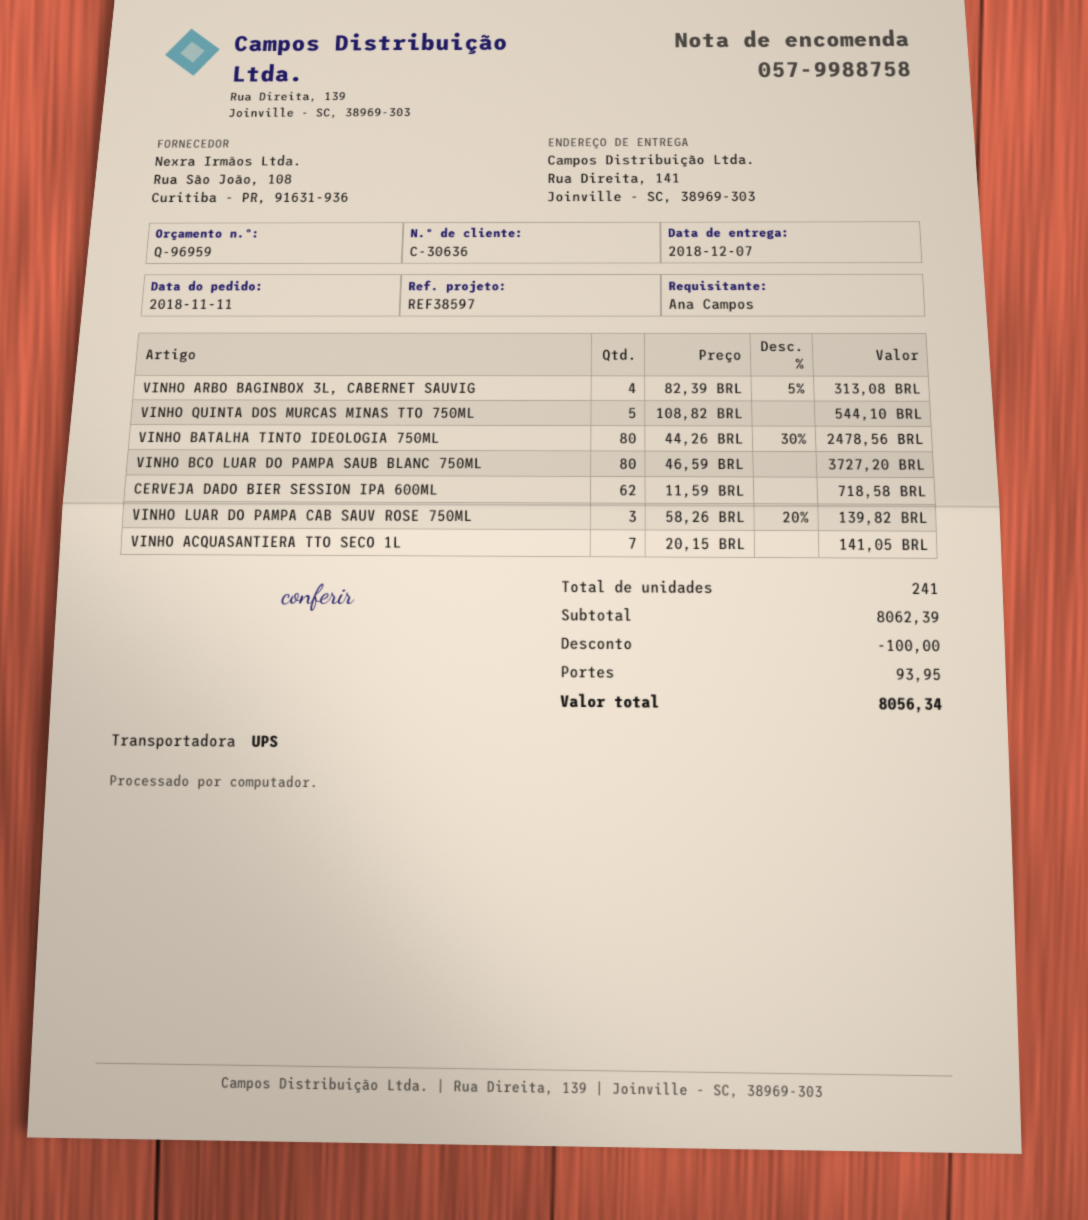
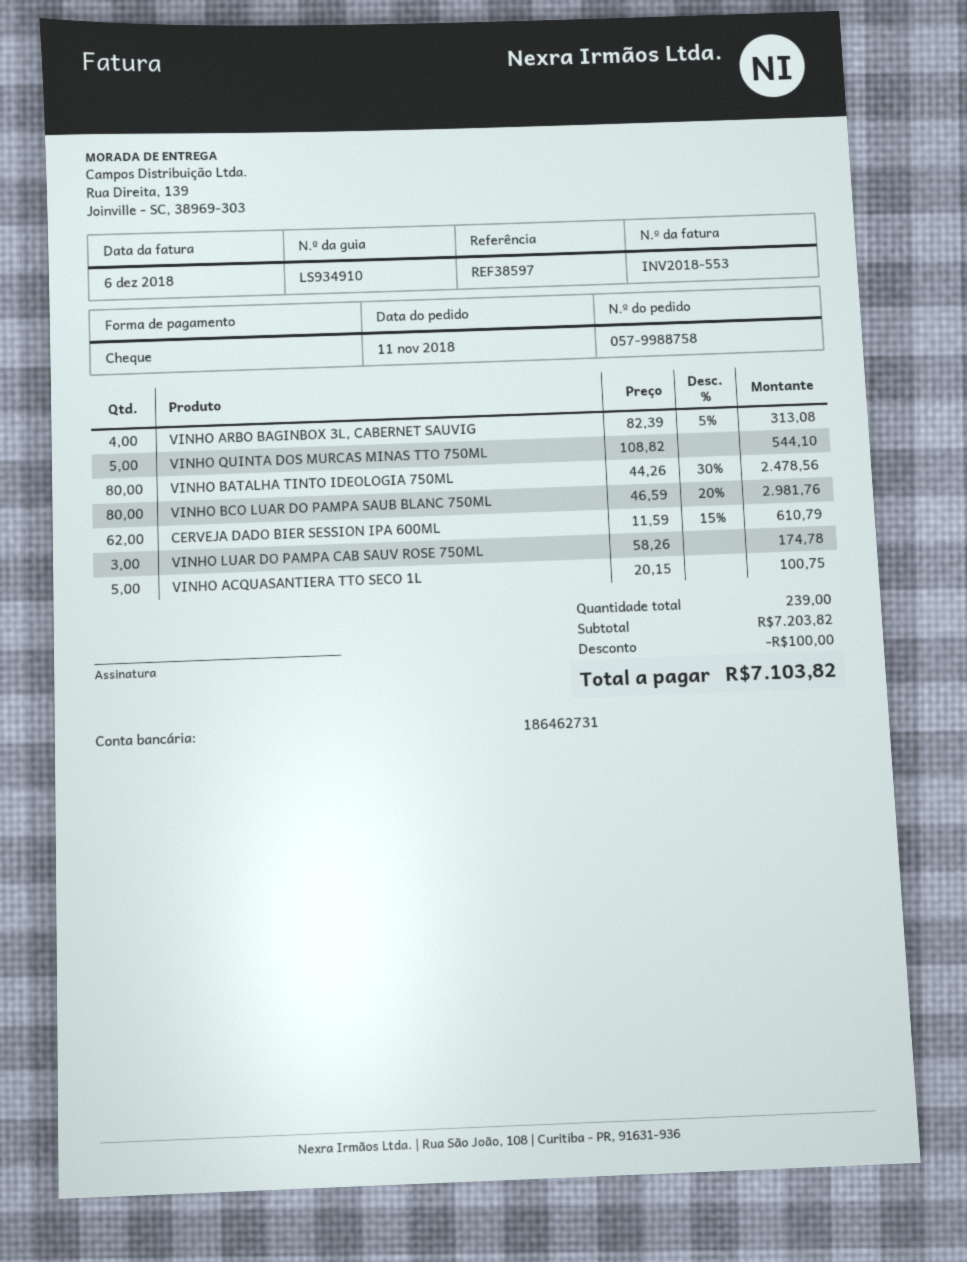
ship to: Rua Direita, 141, Joinville - SC, 38969-303 -> Rua Direita, 139, Joinville - SC, 38969-303
VINHO BCO LUAR DO PAMPA SAUB BLANC 750ML: 80 x 46.59 = 3727.20 -> 80 x 46.59 - 20% = 2981.76
CERVEJA DADO BIER SESSION IPA 600ML: 62 x 11.59 = 718.58 -> 62 x 11.59 - 15% = 610.79
VINHO LUAR DO PAMPA CAB SAUV ROSE 750ML: 3 x 58.26 - 20% = 139.82 -> 3 x 58.26 = 174.78
VINHO ACQUASANTIERA TTO SECO 1L: 7 x 20.15 = 141.05 -> 5 x 20.15 = 100.75
total quantity: 241 -> 239
subtotal: 8062.39 -> 7203.82
shipping: 93.95 -> none
total: 8056.34 -> 7103.82

